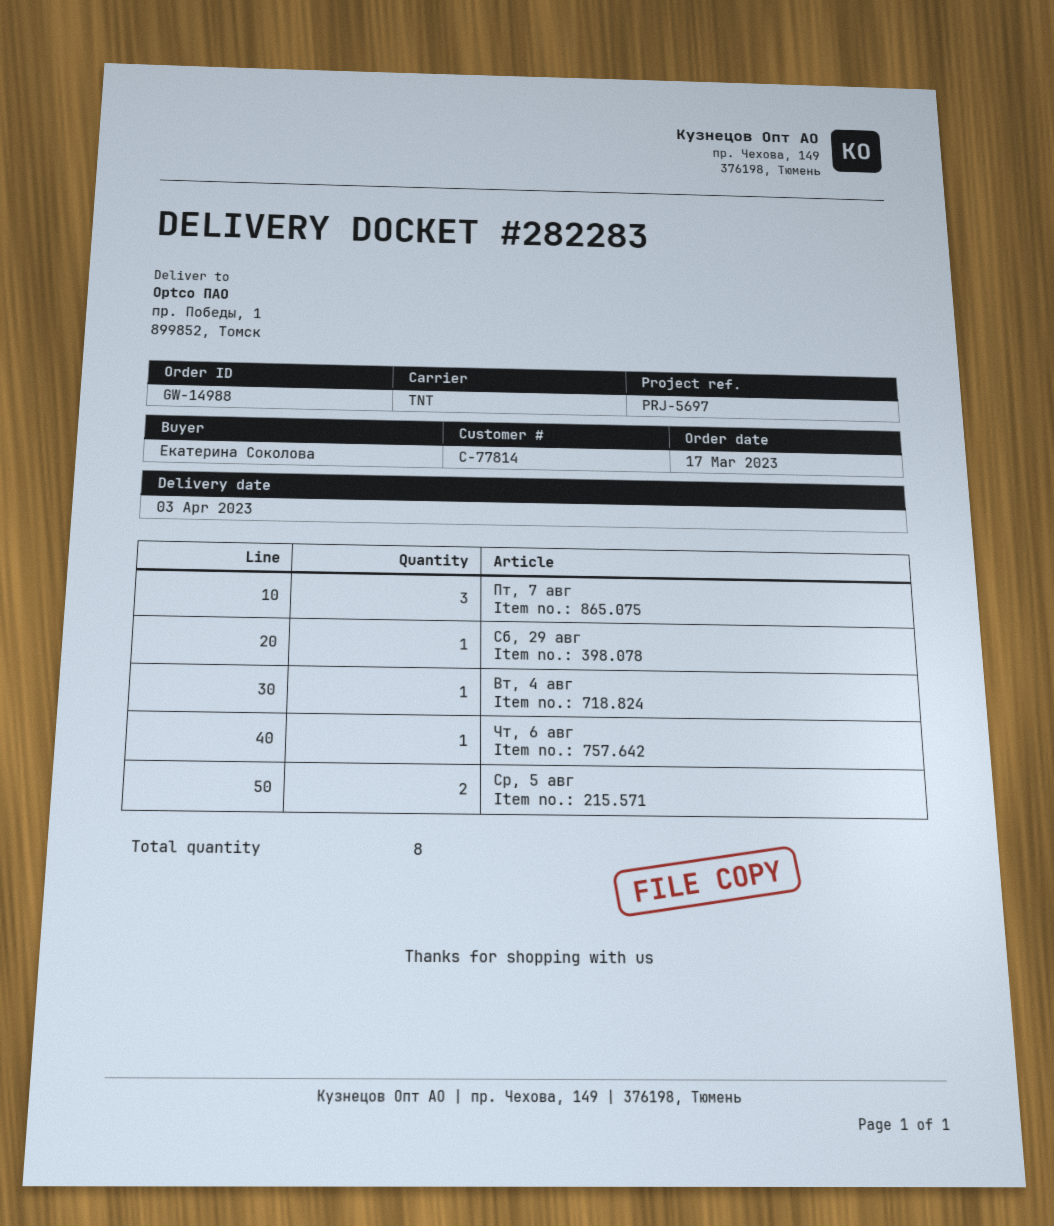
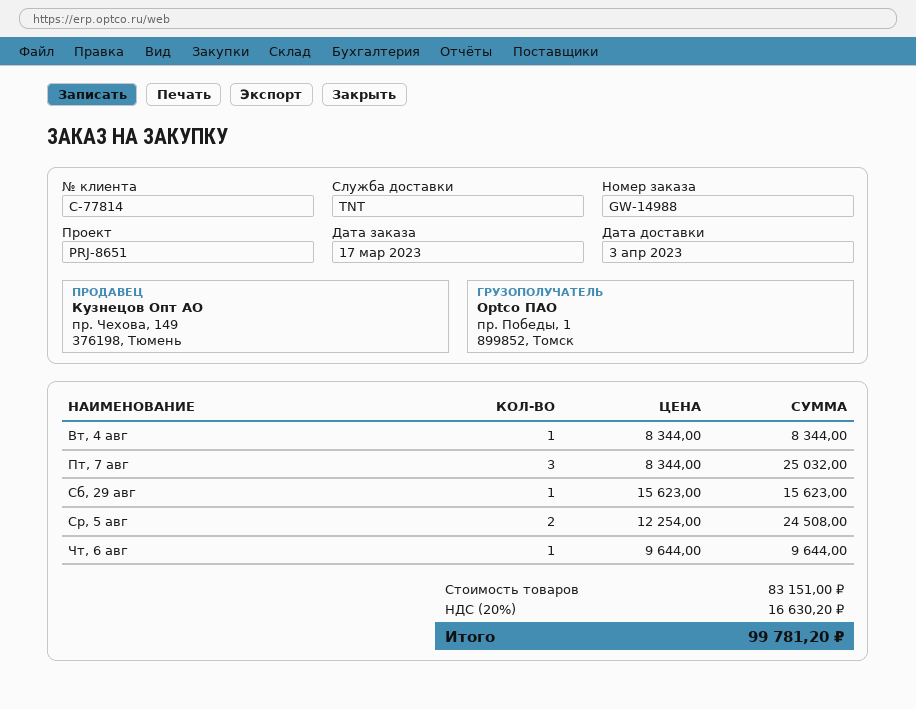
reference: PRJ-5697 -> PRJ-8651

